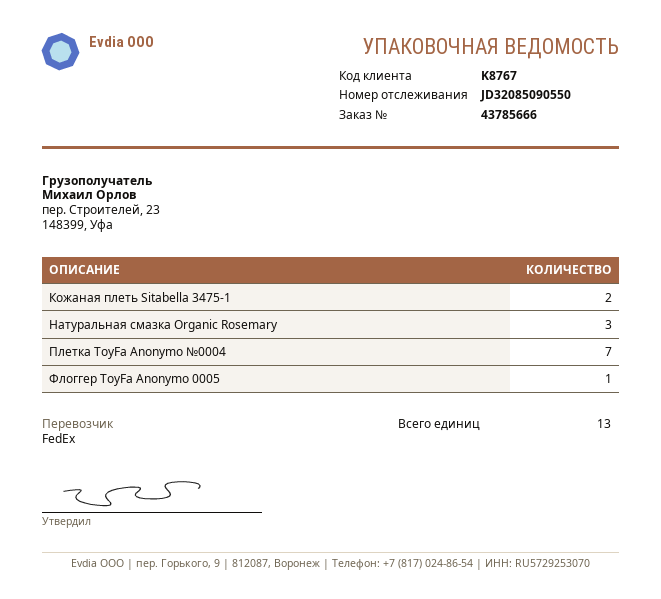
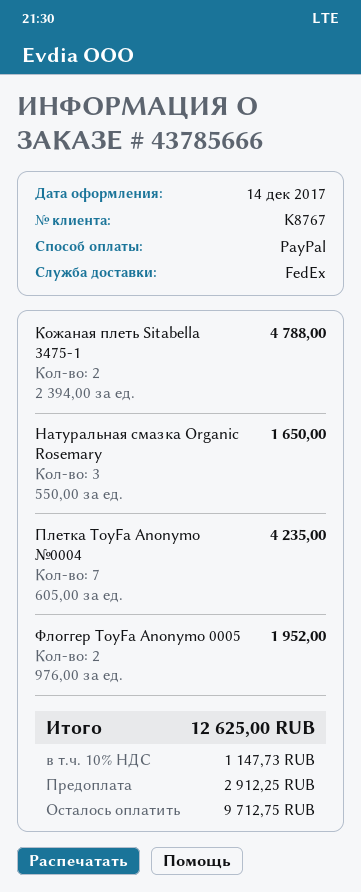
Флоггер ToyFa Anonymo 0005: 1 -> 2

